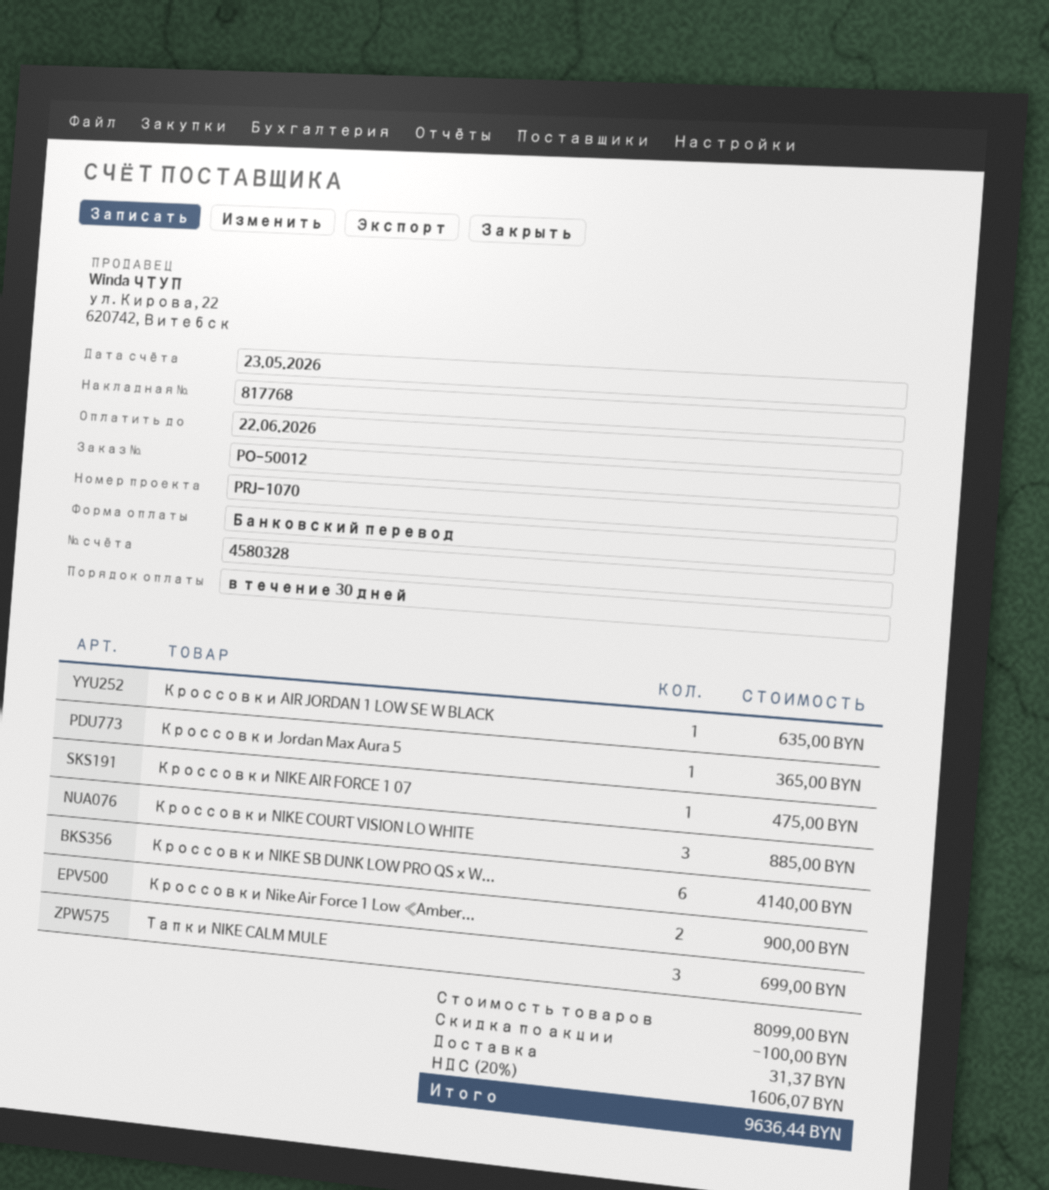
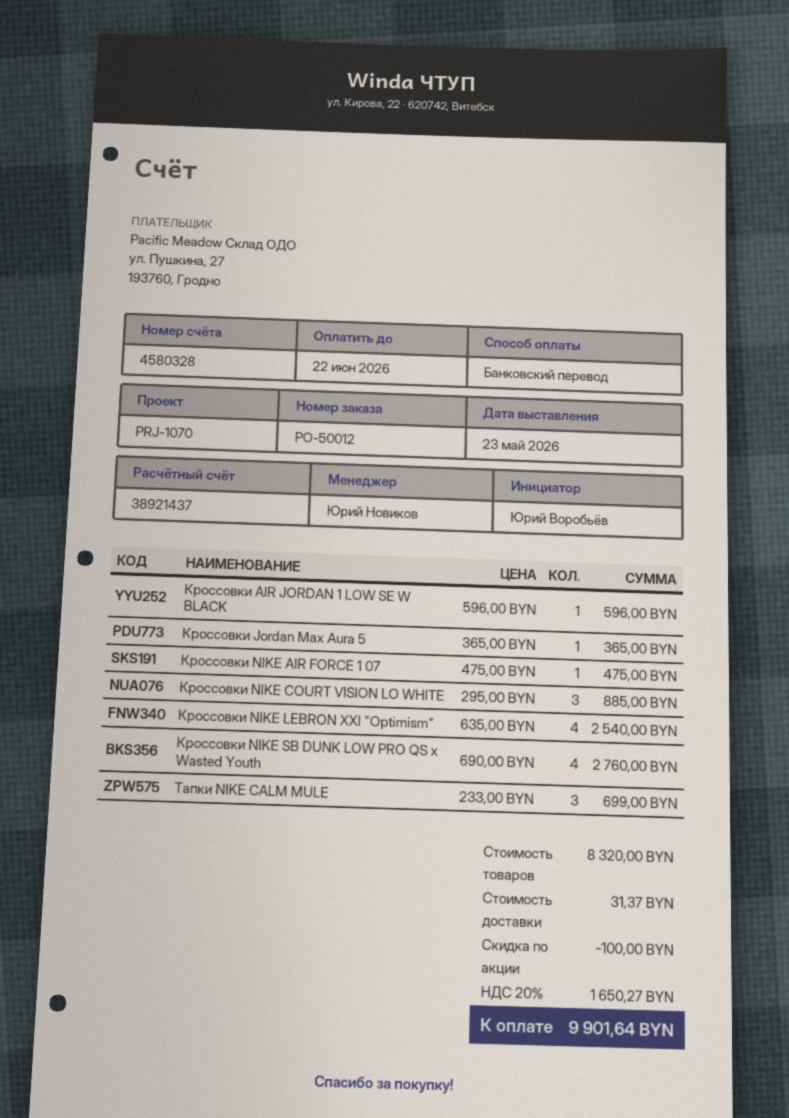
Кроссовки AIR JORDAN 1 LOW SE W BLACK: 1 for 635.00 -> 1 for 596.00
Кроссовки NIKE SB DUNK LOW PRO QS x W...: 6 for 4140.00 -> 4 for 2760.00
Кроссовки Nike Air Force 1 Low «Amber...: 2 for 900.00 -> none
Кроссовки NIKE LEBRON XXI "Optimism": none -> 4 for 2540.00
subtotal: 8099.00 -> 8320.00
tax: 20% = 1606.07 -> 20% = 1650.27
total: 9636.44 -> 9901.64

